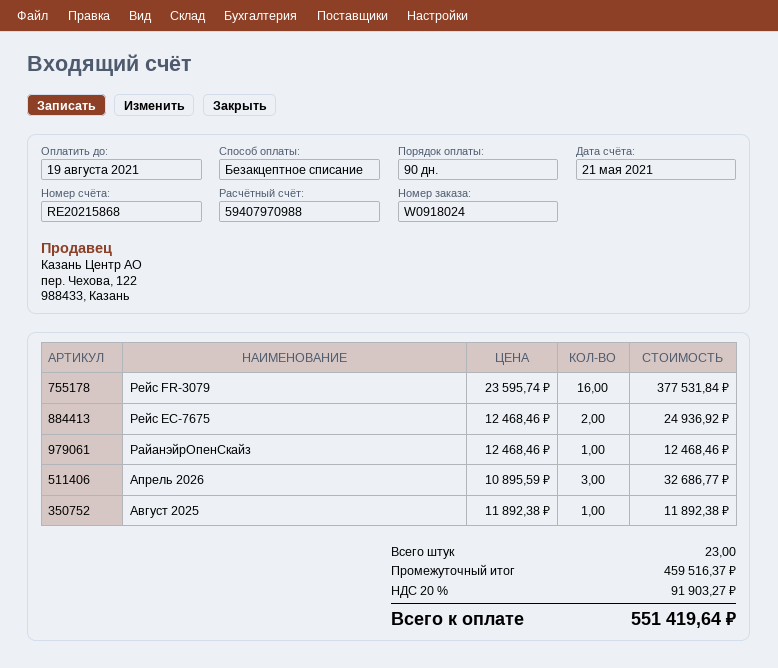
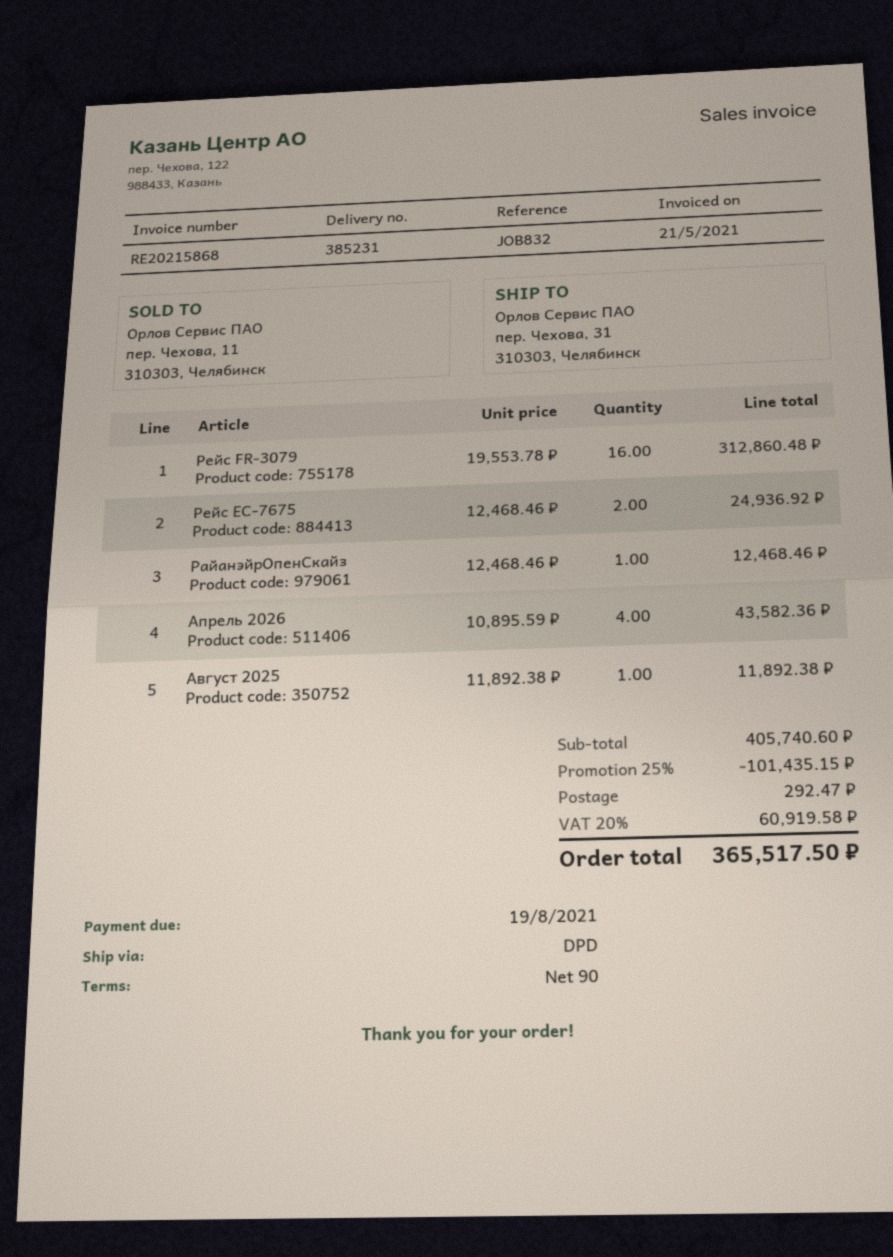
Рейс FR-3079: 16 x 23595.74 = 377531.84 -> 16 x 19553.78 = 312860.48
Апрель 2026: 3 x 10895.59 = 32686.77 -> 4 x 10895.59 = 43582.36
subtotal: 459516.37 -> 405740.60
discount: none -> 25% = 101435.15
shipping: none -> 292.47
tax: 20% = 91903.27 -> 20% = 60919.58
total: 551419.64 -> 365517.50

